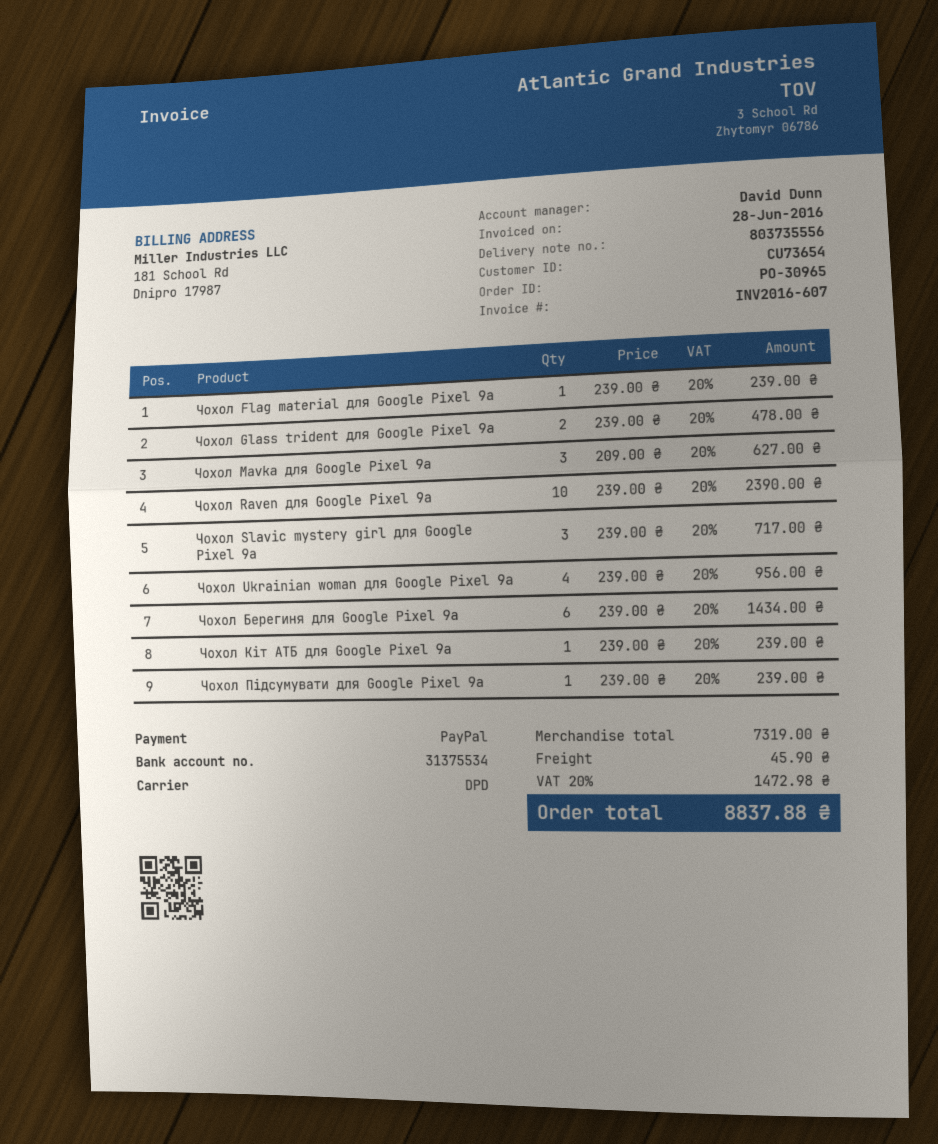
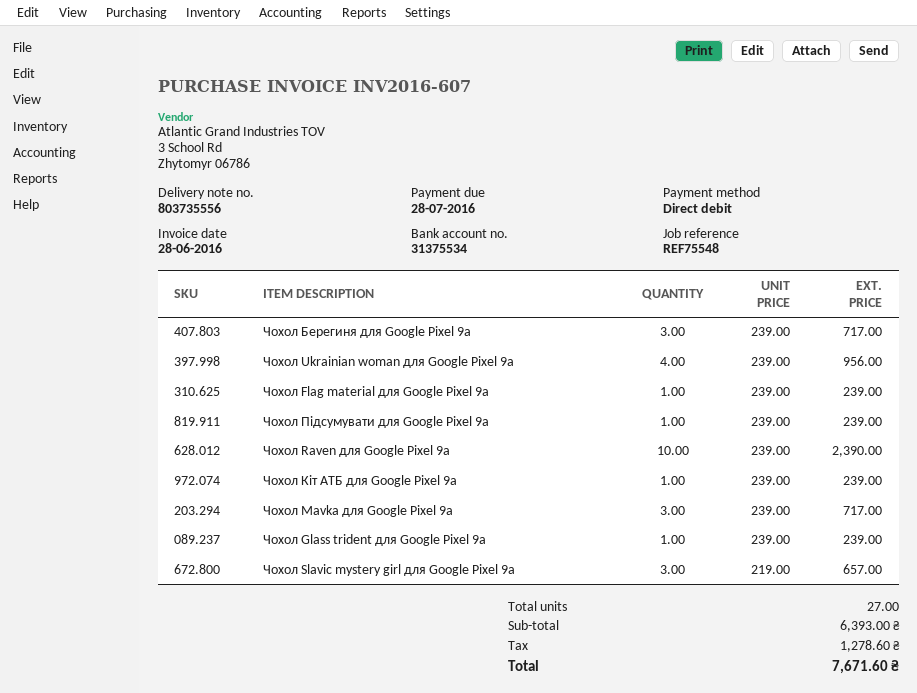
payment method: PayPal -> direct debit
Чохол Glass trident для Google Pixel 9a: 2 x 239.00 = 478.00 -> 1 x 239.00 = 239.00
Чохол Mavka для Google Pixel 9a: 3 x 209.00 = 627.00 -> 3 x 239.00 = 717.00
Чохол Slavic mystery girl для Google Pixel 9a: 3 x 239.00 = 717.00 -> 3 x 219.00 = 657.00
Чохол Берегиня для Google Pixel 9a: 6 x 239.00 = 1434.00 -> 3 x 239.00 = 717.00
subtotal: 7319.00 -> 6393.00
shipping: 45.90 -> none
tax: 1472.98 -> 1278.60
total: 8837.88 -> 7671.60

